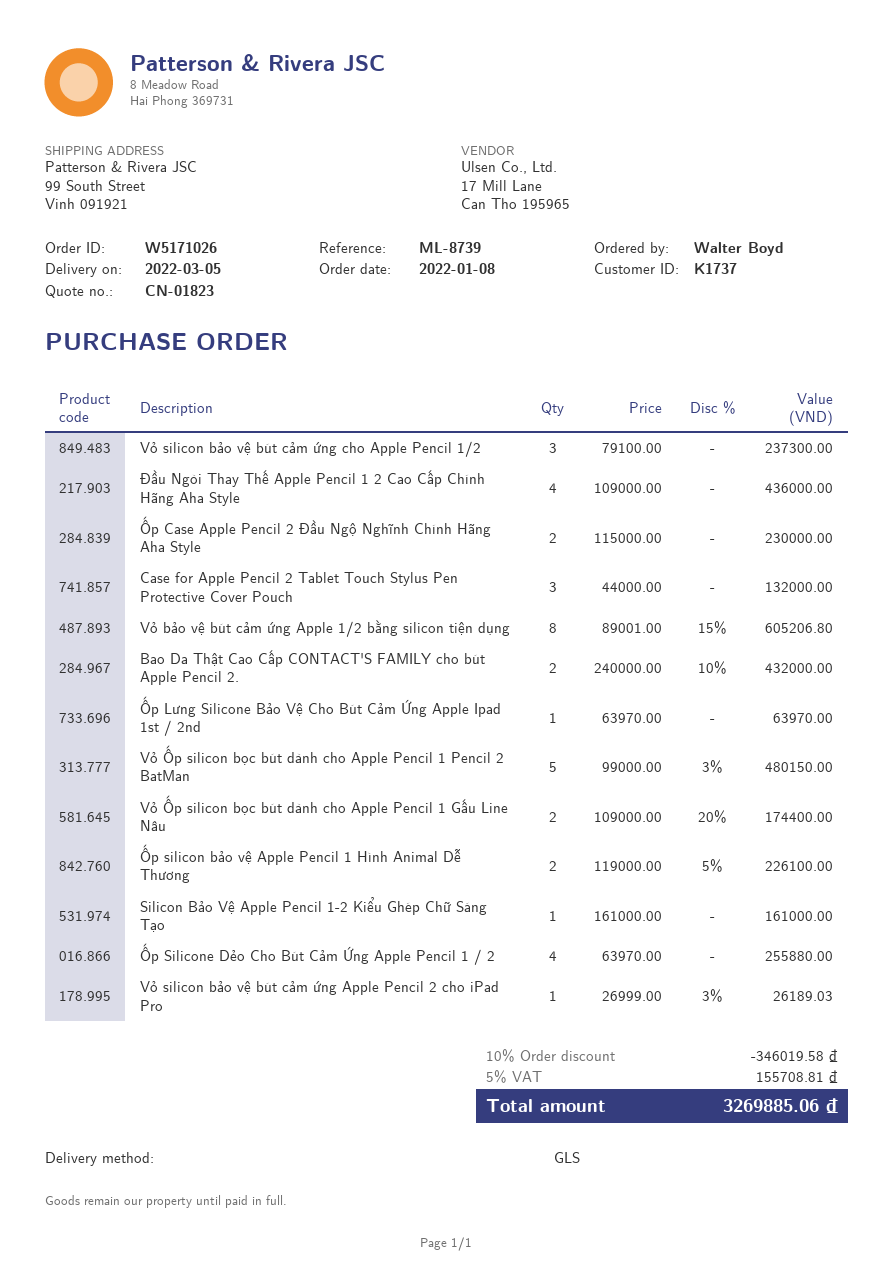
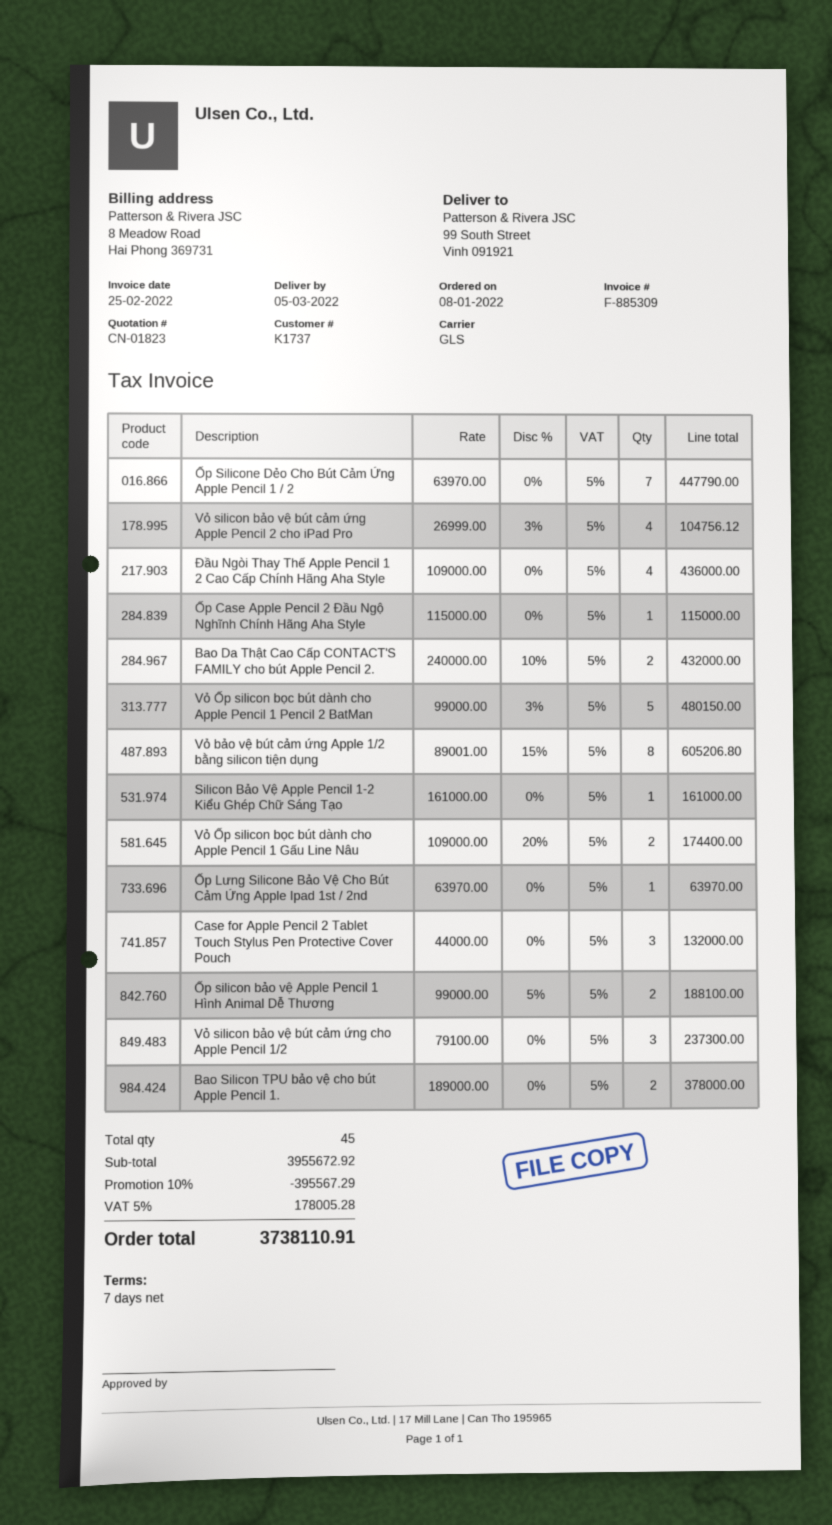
Ốp Case Apple Pencil 2 Đầu Ngộ Nghĩnh Chính Hãng Aha Style: 2 x 115000.00 = 230000.00 -> 1 x 115000.00 = 115000.00
Ốp silicon bảo vệ Apple Pencil 1 Hình Animal Dễ Thương: 2 x 119000.00 - 5% = 226100.00 -> 2 x 99000.00 - 5% = 188100.00
Ốp Silicone Dẻo Cho Bút Cảm Ứng Apple Pencil 1 / 2: 4 x 63970.00 = 255880.00 -> 7 x 63970.00 = 447790.00
Vỏ silicon bảo vệ bút cảm ứng Apple Pencil 2 cho iPad Pro: 1 x 26999.00 - 3% = 26189.03 -> 4 x 26999.00 - 3% = 104756.12
Bao Silicon TPU bảo vệ cho bút Apple Pencil 1.: none -> 2 x 189000.00 = 378000.00
discount: 10% = 346019.58 -> 10% = 395567.29
tax: 5% = 155708.81 -> 5% = 178005.28
total: 3269885.06 -> 3738110.91

